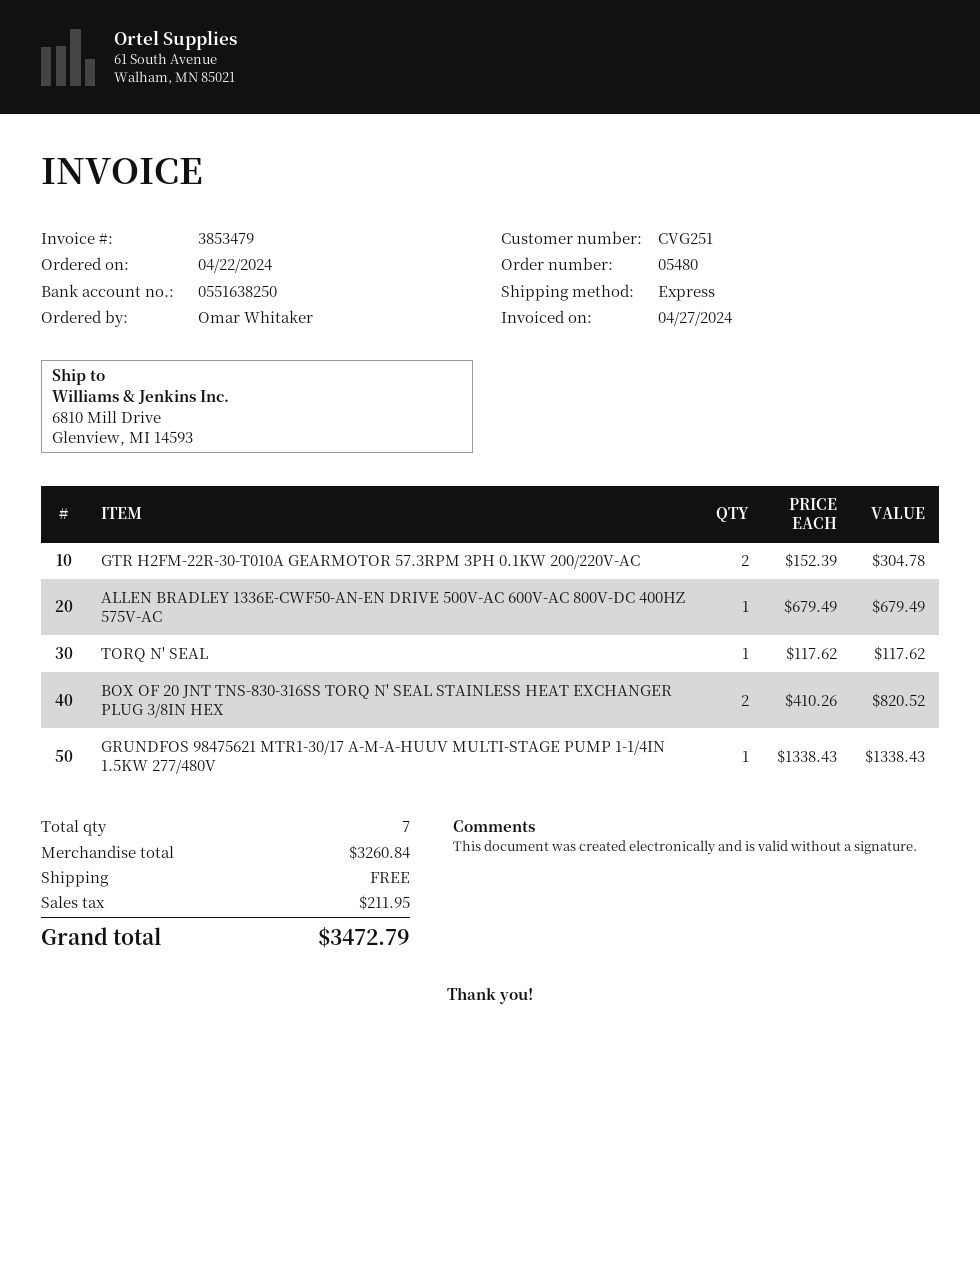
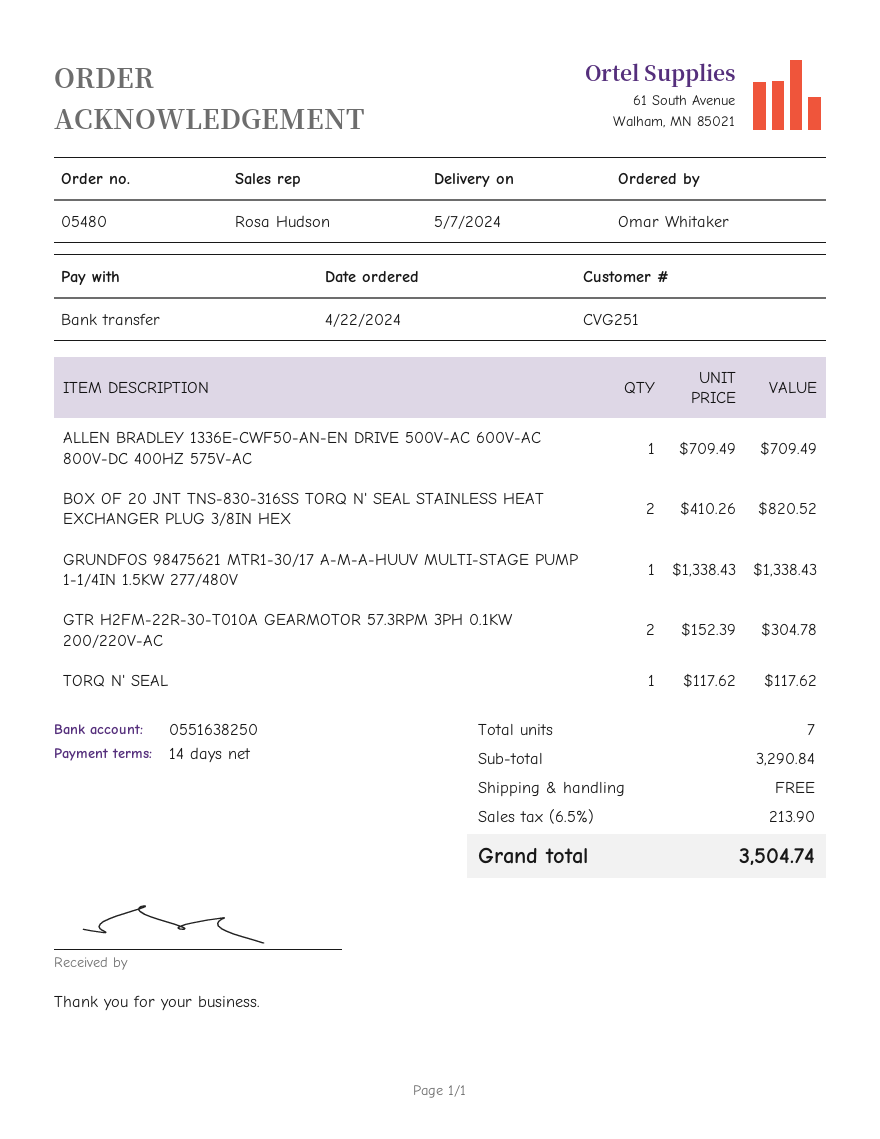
ALLEN BRADLEY 1336E-CWF50-AN-EN DRIVE 500V-AC 600V-AC 800V-DC 400HZ 575V-AC: 1 x 679.49 = 679.49 -> 1 x 709.49 = 709.49
subtotal: 3260.84 -> 3290.84
tax: 211.95 -> 213.90
total: 3472.79 -> 3504.74

